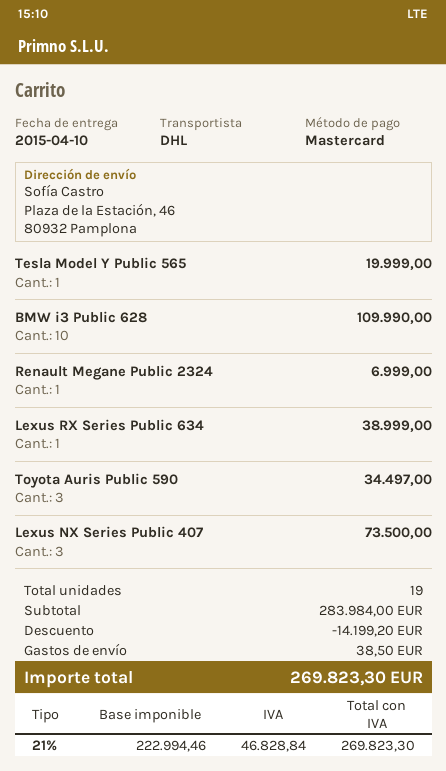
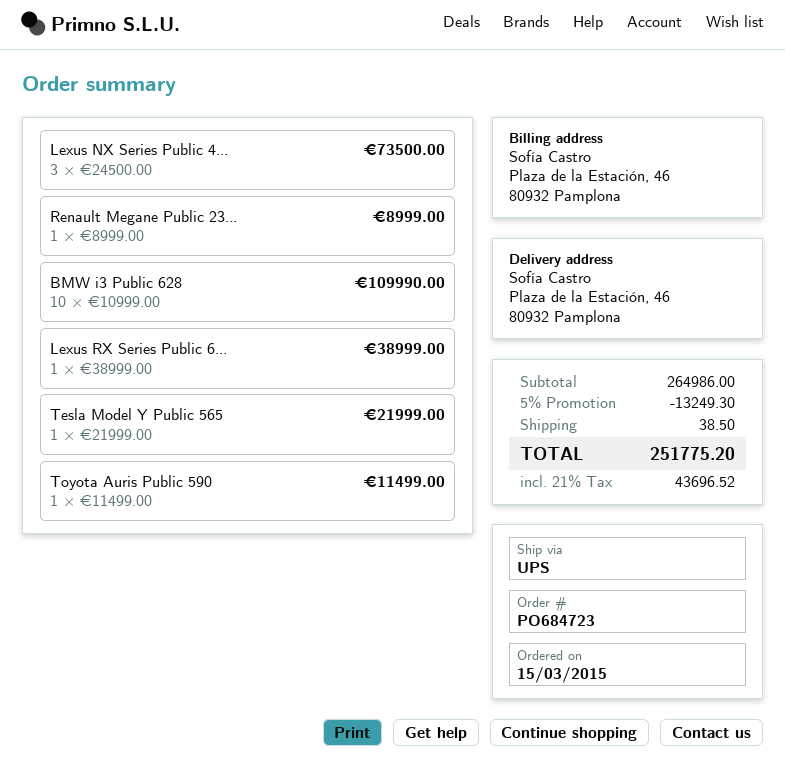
shipping method: DHL -> UPS
Tesla Model Y Public 565: 1 for 19999.00 -> 1 for 21999.00
Renault Megane Public 2324: 1 for 6999.00 -> 1 for 8999.00
Toyota Auris Public 590: 3 for 34497.00 -> 1 for 11499.00
subtotal: 283984.00 -> 264986.00
discount: 14199.20 -> 13249.30
tax: 21% = 46828.84 -> 21% = 43696.52
total: 269823.30 -> 251775.20

